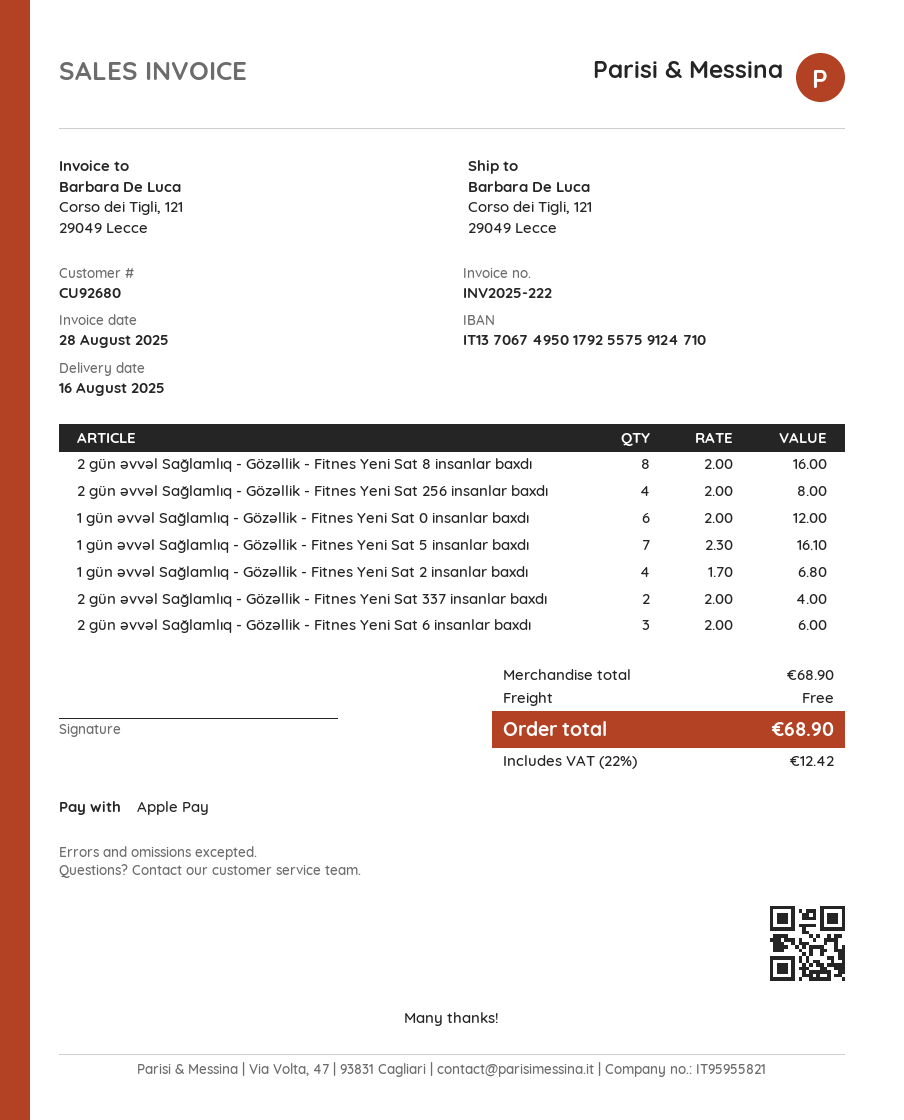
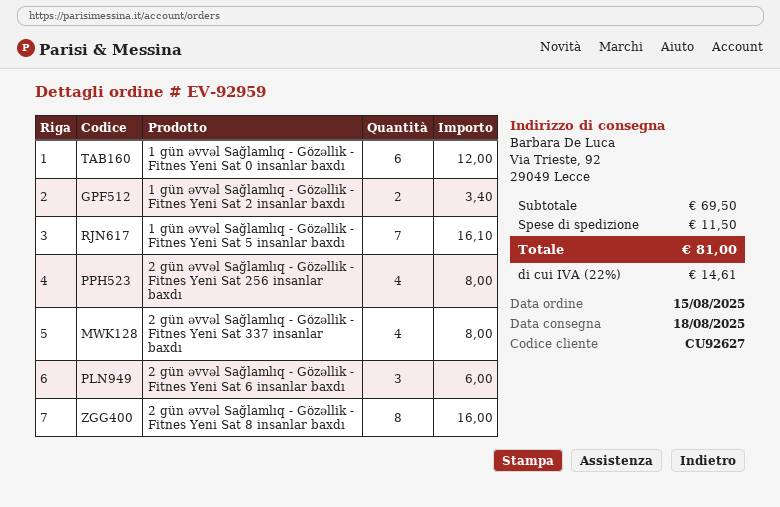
delivery date: 2025-08-16 -> 2025-08-18
customer number: CU92680 -> CU92627
ship to: Corso dei Tigli, 121, 29049 Lecce -> Via Trieste, 92, 29049 Lecce
1 gün əvvəl Sağlamlıq - Gözəllik - Fitnes Yeni Sat 2 insanlar baxdı: 4 for 6.80 -> 2 for 3.40
2 gün əvvəl Sağlamlıq - Gözəllik - Fitnes Yeni Sat 337 insanlar baxdı: 2 for 4.00 -> 4 for 8.00
subtotal: 68.90 -> 69.50
shipping: 0.00 -> 11.50
tax: 22% = 12.42 -> 22% = 14.61
total: 68.90 -> 81.00

